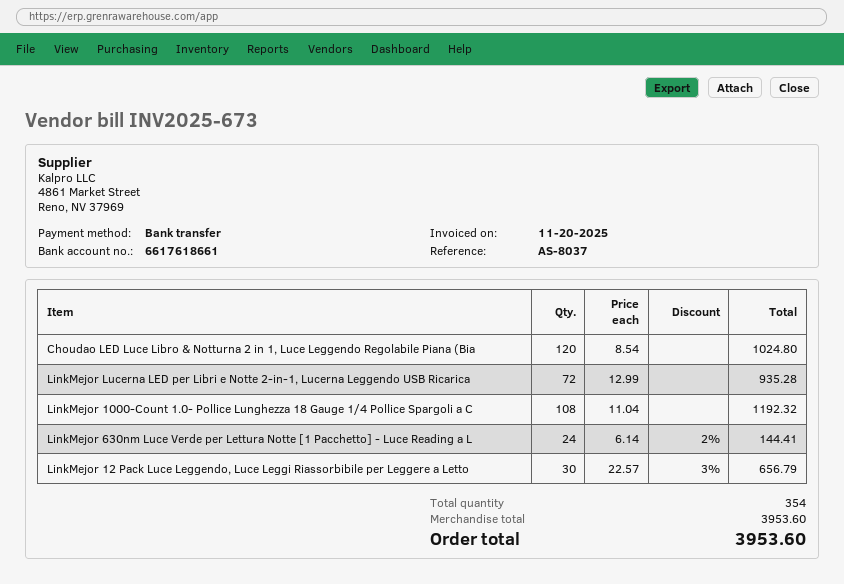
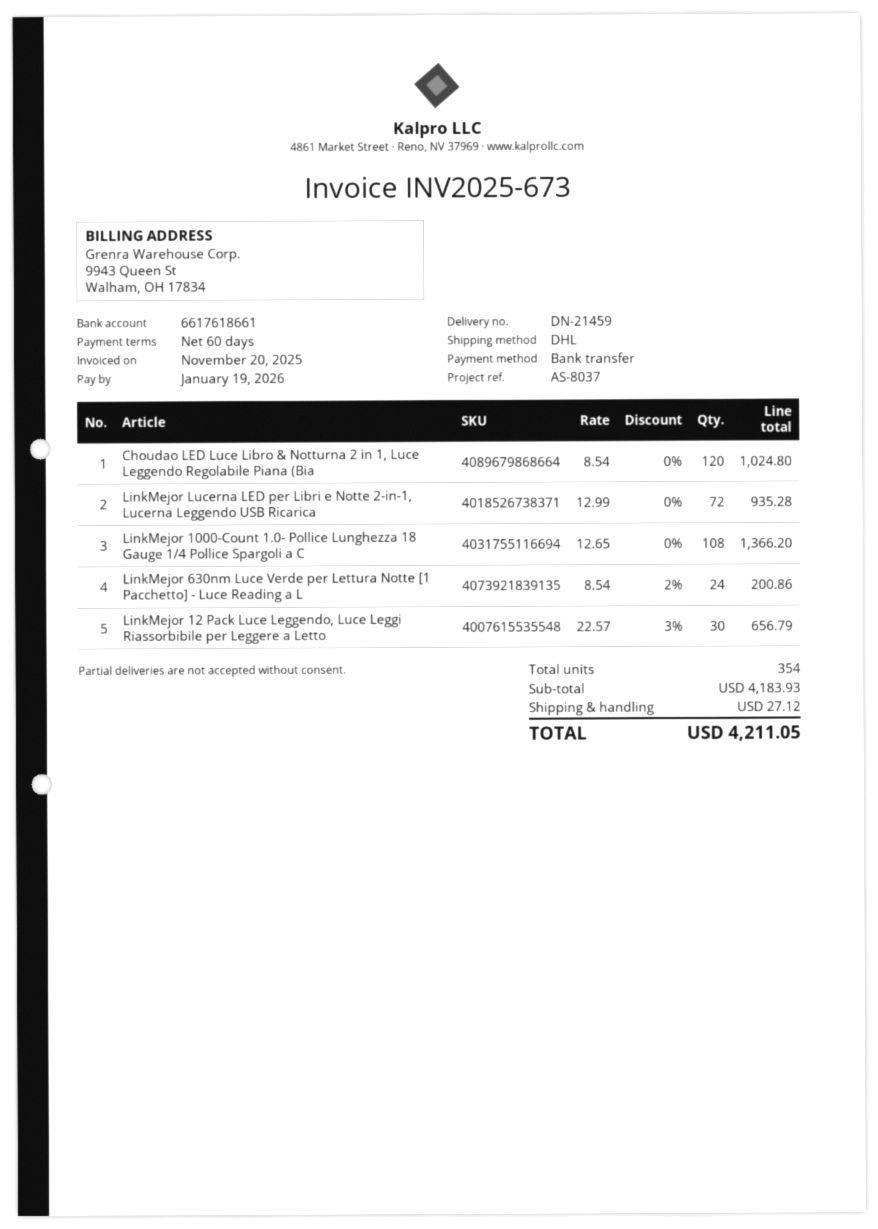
LinkMejor 1000-Count 1.0- Pollice Lunghezza 18 Gauge 1/4 Pollice Spargoli a C: 108 x 11.04 = 1192.32 -> 108 x 12.65 = 1366.20
LinkMejor 630nm Luce Verde per Lettura Notte [1 Pacchetto] - Luce Reading a L: 24 x 6.14 - 2% = 144.41 -> 24 x 8.54 - 2% = 200.86
subtotal: 3953.60 -> 4183.93
shipping: none -> 27.12
total: 3953.60 -> 4211.05

